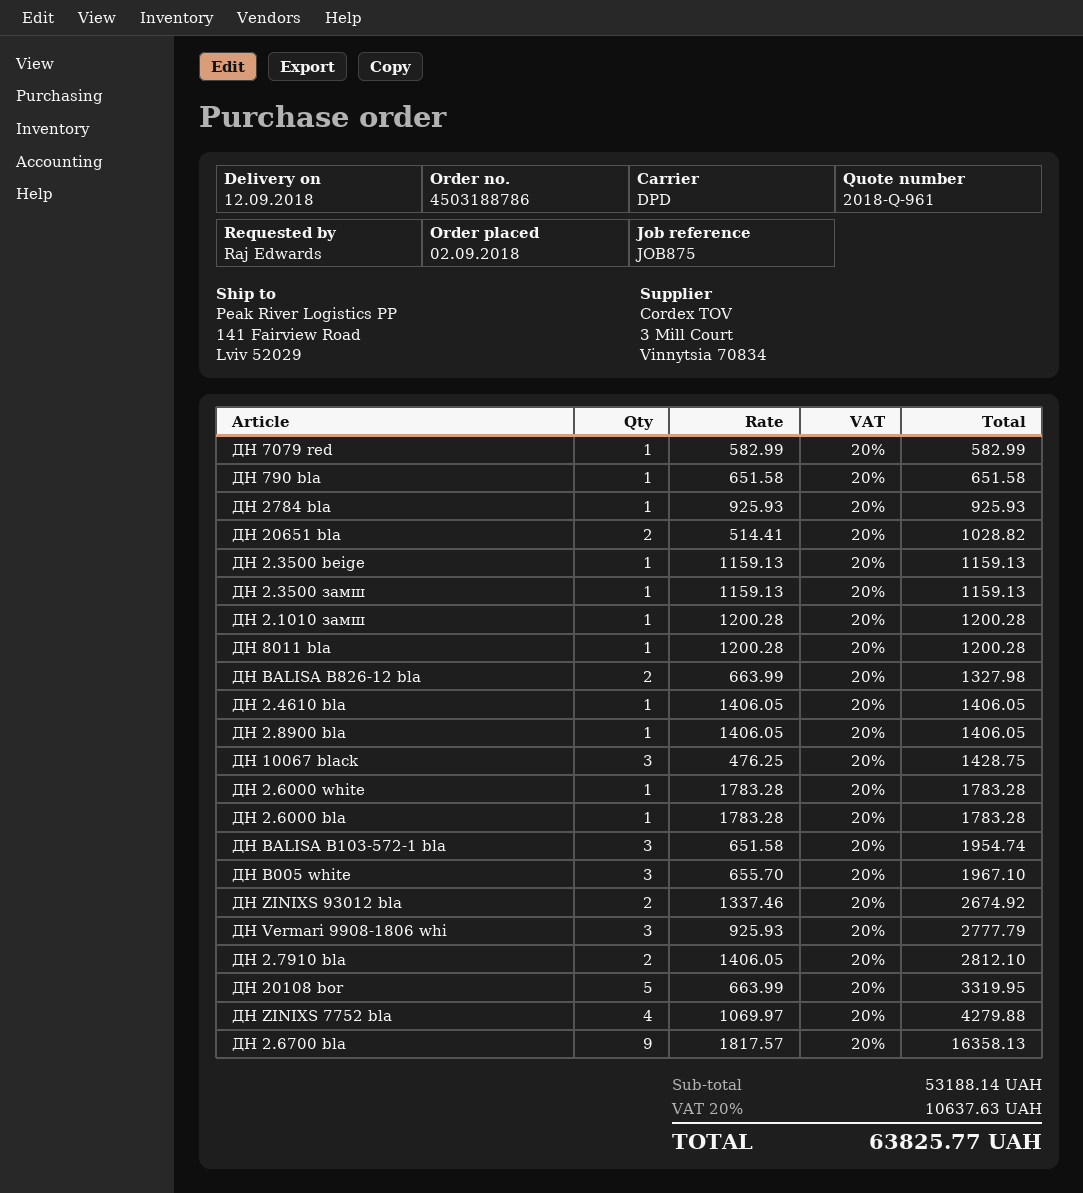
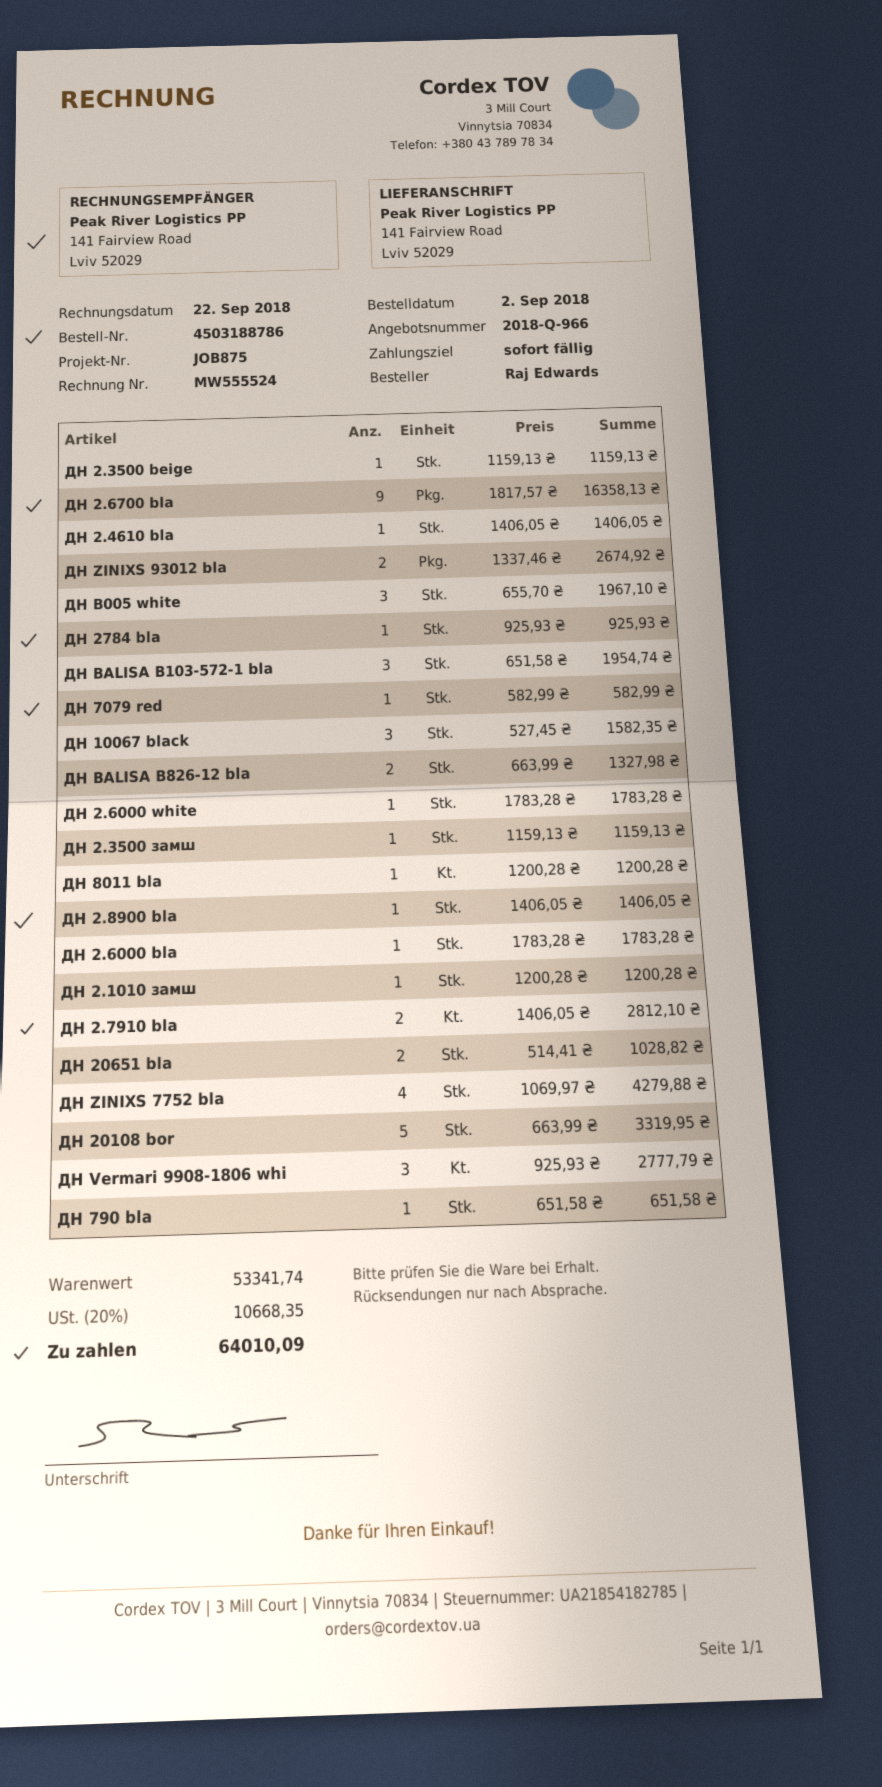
quote number: 2018-Q-961 -> 2018-Q-966
ДН 10067 black: 3 x 476.25 = 1428.75 -> 3 x 527.45 = 1582.35
subtotal: 53188.14 -> 53341.74
tax: 20% = 10637.63 -> 20% = 10668.35
total: 63825.77 -> 64010.09

